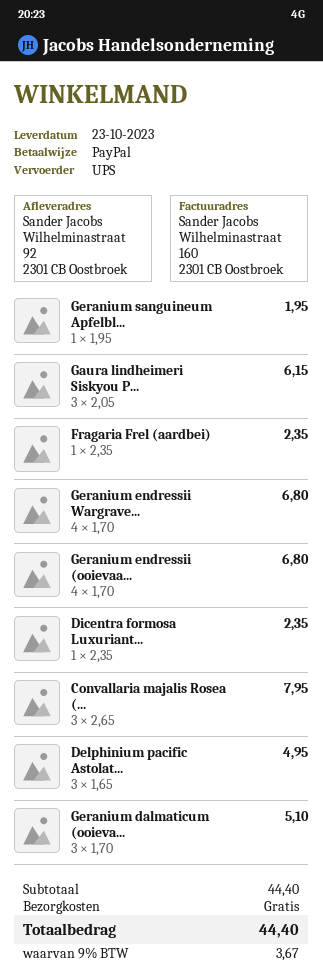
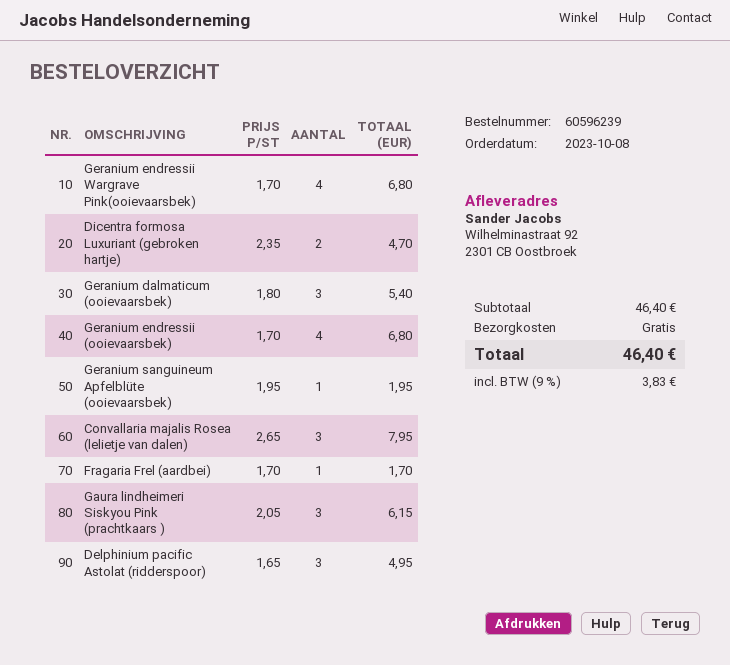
Fragaria Frel (aardbei): 1 x 2.35 = 2.35 -> 1 x 1.70 = 1.70
Dicentra formosa Luxuriant...: 1 x 2.35 = 2.35 -> 2 x 2.35 = 4.70
Geranium dalmaticum (ooieva...: 3 x 1.70 = 5.10 -> 3 x 1.80 = 5.40
subtotal: 44.40 -> 46.40
tax: 9% = 3.67 -> 9% = 3.83
total: 44.40 -> 46.40

